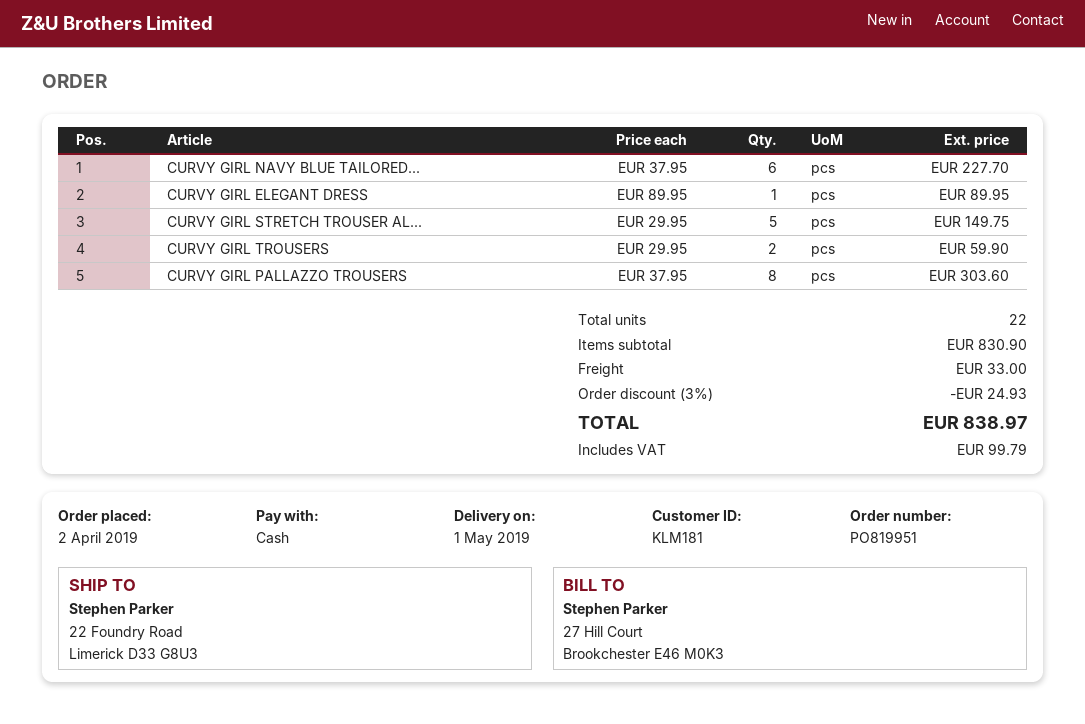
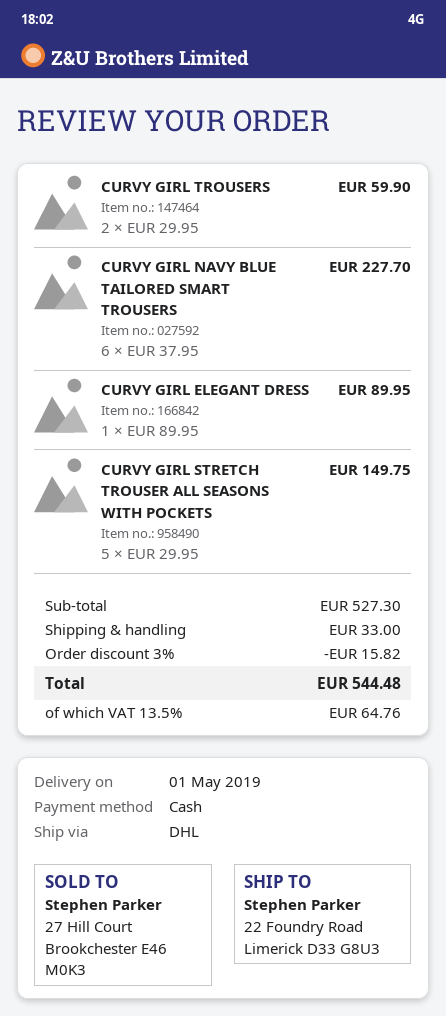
CURVY GIRL PALLAZZO TROUSERS: 8 x 37.95 = 303.60 -> none
subtotal: 830.90 -> 527.30
discount: 3% = 24.93 -> 3% = 15.82
tax: 99.79 -> 64.76
total: 838.97 -> 544.48

